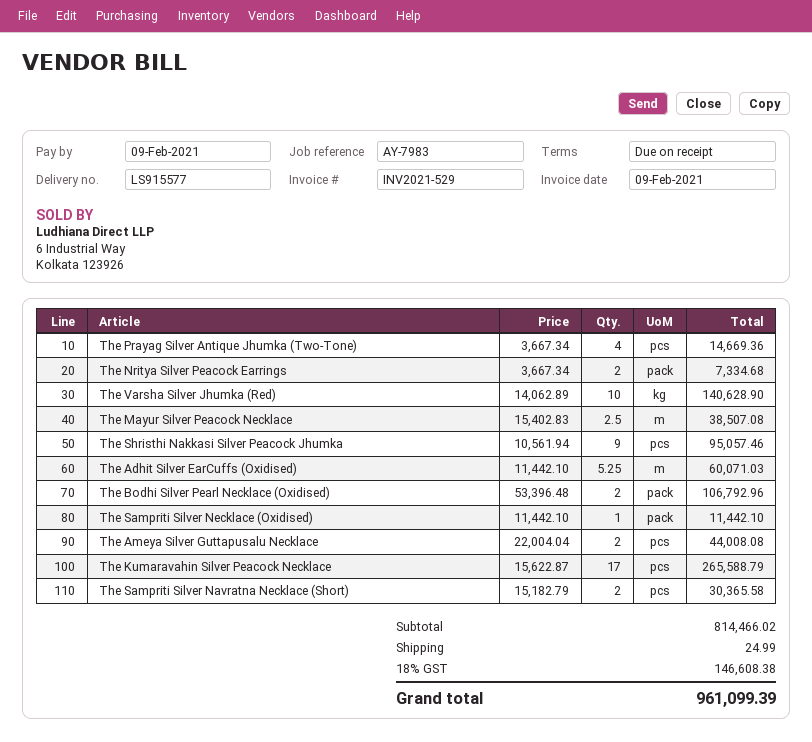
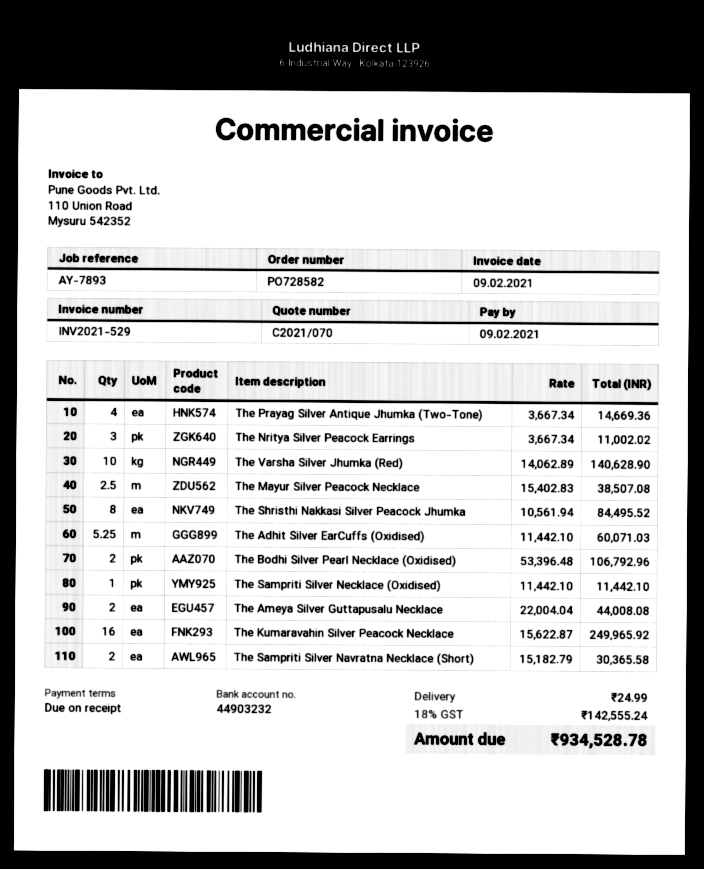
reference: AY-7983 -> AY-7893
The Nritya Silver Peacock Earrings: 2 x 3667.34 = 7334.68 -> 3 x 3667.34 = 11002.02
The Shristhi Nakkasi Silver Peacock Jhumka: 9 x 10561.94 = 95057.46 -> 8 x 10561.94 = 84495.52
The Kumaravahin Silver Peacock Necklace: 17 x 15622.87 = 265588.79 -> 16 x 15622.87 = 249965.92
tax: 18% = 146608.38 -> 18% = 142555.24
total: 961099.39 -> 934528.78

